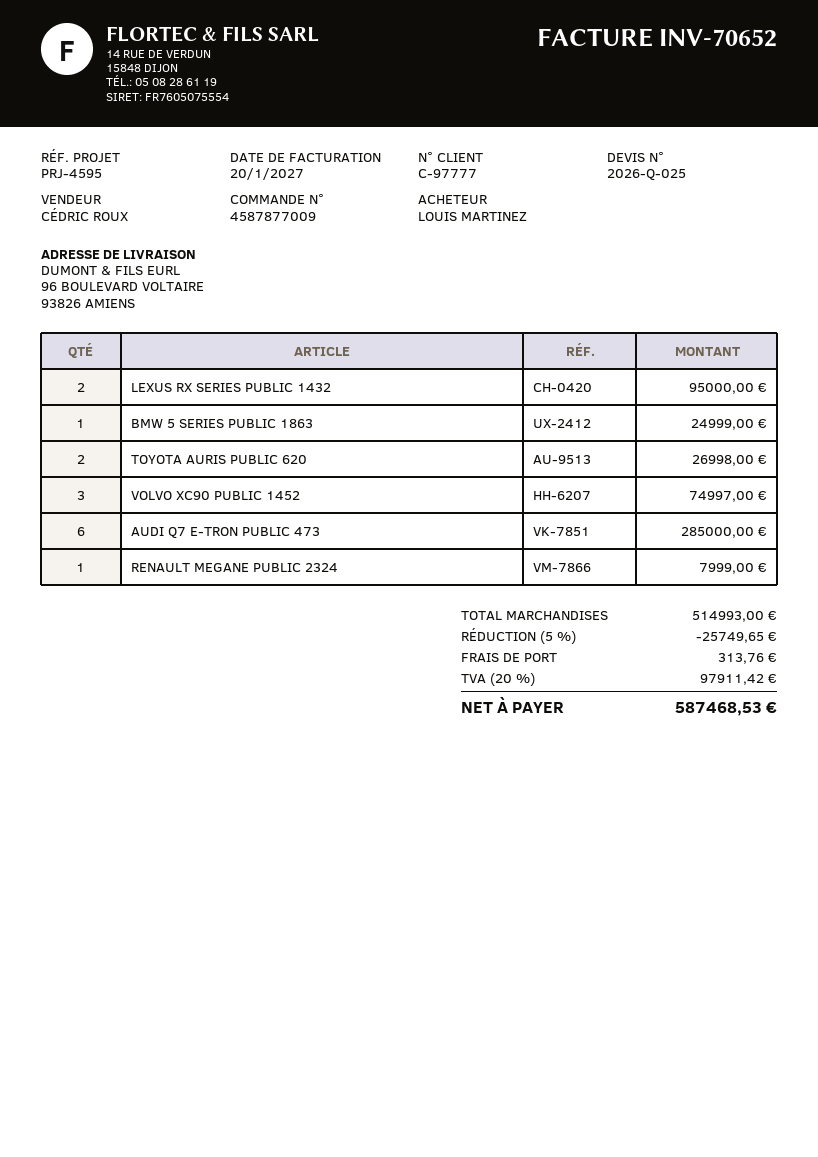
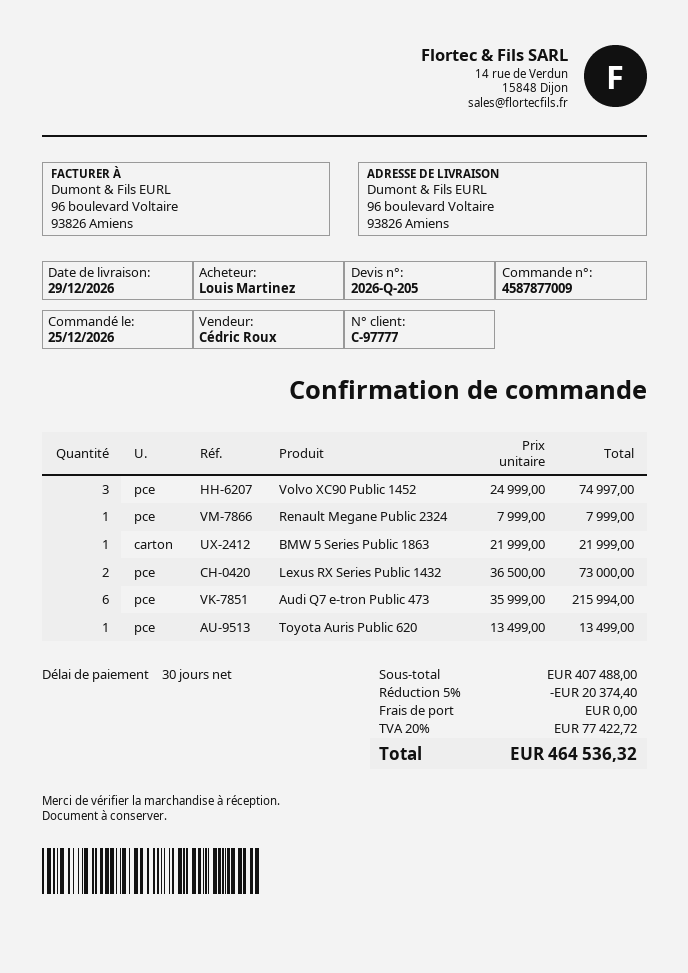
quote number: 2026-Q-025 -> 2026-Q-205
LEXUS RX SERIES PUBLIC 1432: 2 for 95000.00 -> 2 for 73000.00
BMW 5 SERIES PUBLIC 1863: 1 for 24999.00 -> 1 for 21999.00
TOYOTA AURIS PUBLIC 620: 2 for 26998.00 -> 1 for 13499.00
AUDI Q7 E-TRON PUBLIC 473: 6 for 285000.00 -> 6 for 215994.00
subtotal: 514993.00 -> 407488.00
discount: 5% = 25749.65 -> 5% = 20374.40
shipping: 313.76 -> 0.00
tax: 20% = 97911.42 -> 20% = 77422.72
total: 587468.53 -> 464536.32

